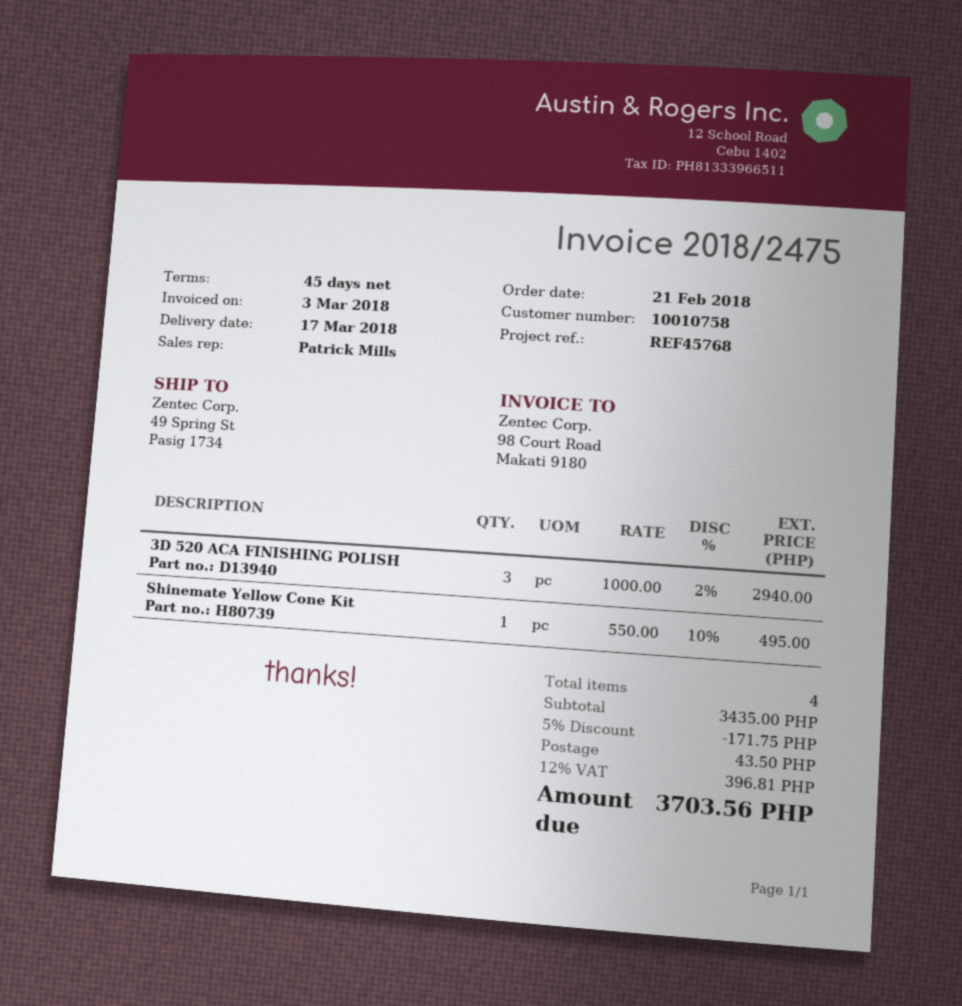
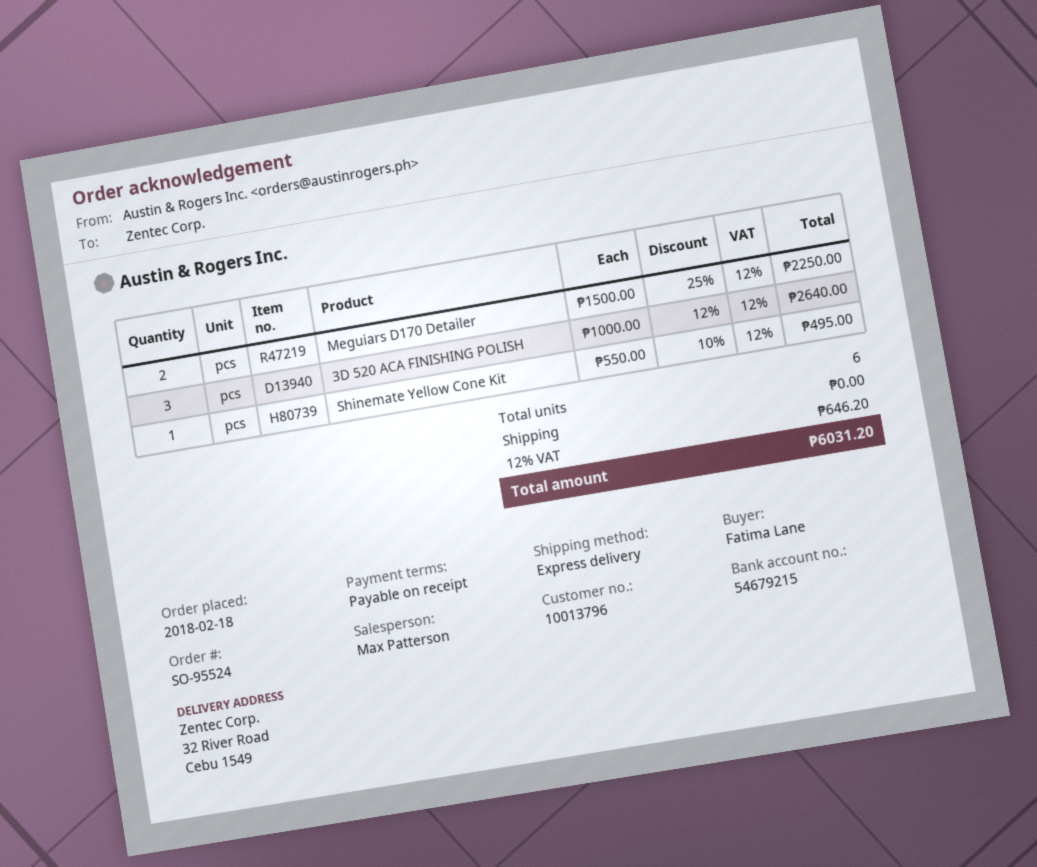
order date: 2018-02-21 -> 2018-02-18
payment terms: 45 days -> on receipt
customer number: 10010758 -> 10013796
sales rep: Patrick Mills -> Max Patterson
ship to: 49 Spring St, Pasig 1734 -> 32 River Road, Cebu 1549
3D 520 ACA FINISHING POLISH: 3 x 1000.00 - 2% = 2940.00 -> 3 x 1000.00 - 12% = 2640.00
Meguiars D170 Detailer: none -> 2 x 1500.00 - 25% = 2250.00
total quantity: 4 -> 6
discount: 5% = 171.75 -> none
shipping: 43.50 -> 0.00
tax: 12% = 396.81 -> 12% = 646.20
total: 3703.56 -> 6031.20

